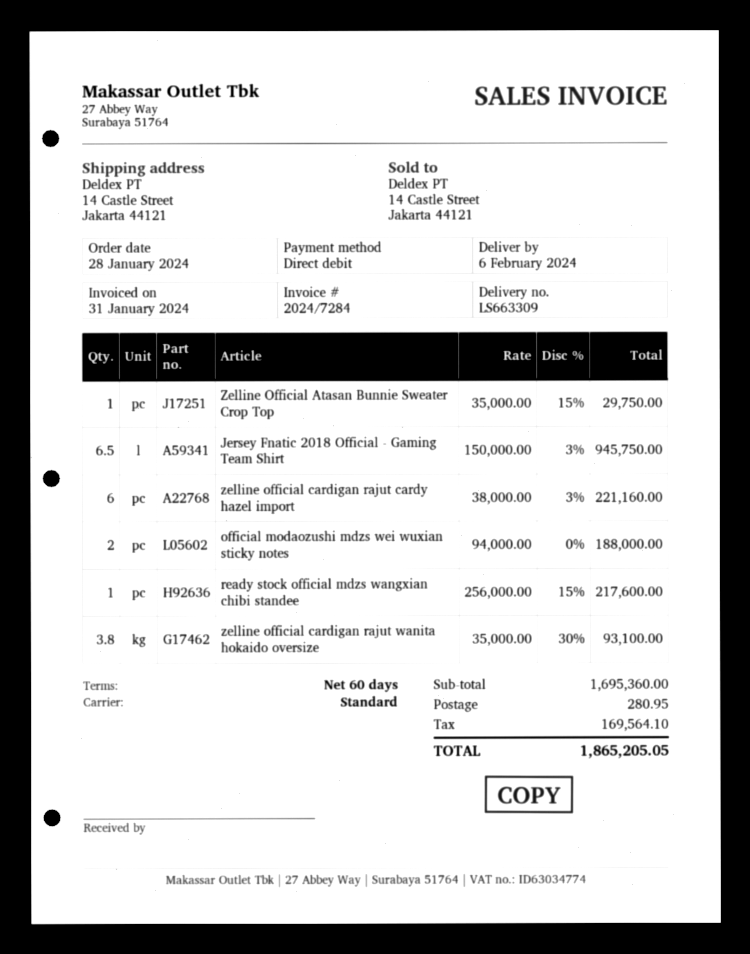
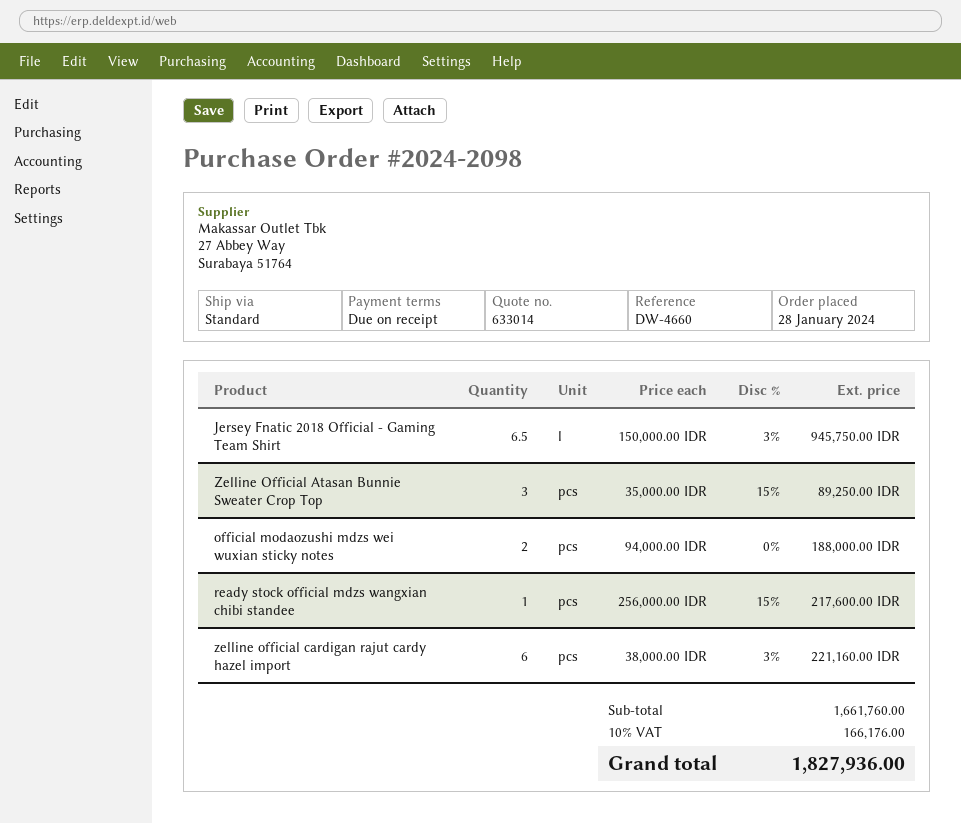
payment terms: 60 days -> on receipt
Zelline Official Atasan Bunnie Sweater Crop Top: 1 x 35000.00 - 15% = 29750.00 -> 3 x 35000.00 - 15% = 89250.00
zelline official cardigan rajut wanita hokaido oversize: 3.8 x 35000.00 - 30% = 93100.00 -> none
subtotal: 1695360.00 -> 1661760.00
shipping: 280.95 -> none
tax: 169564.10 -> 166176.00
total: 1865205.05 -> 1827936.00

